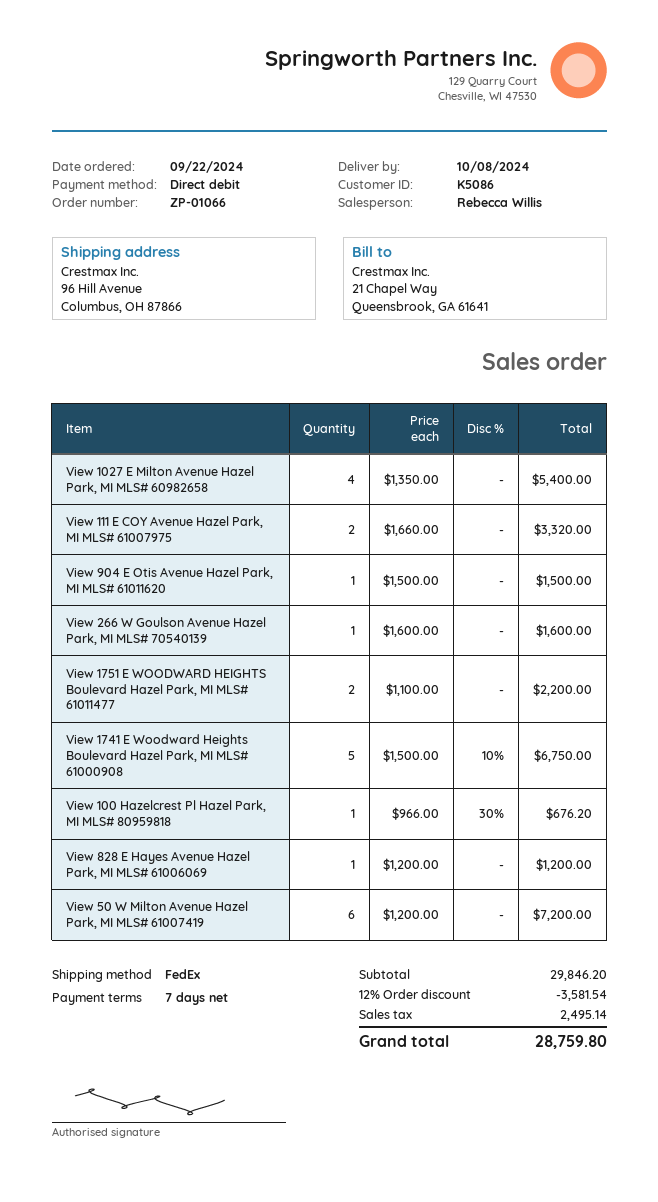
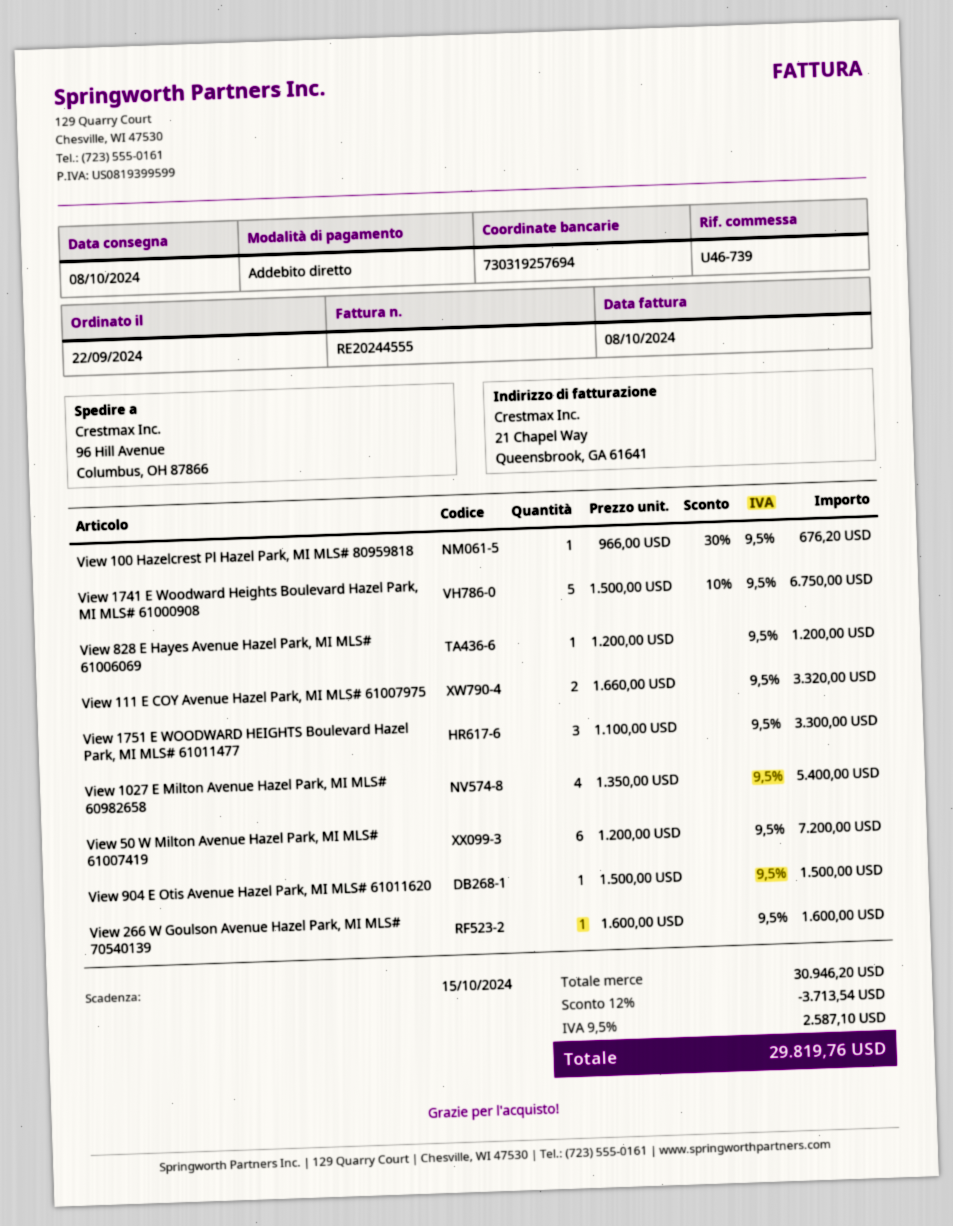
View 1751 E WOODWARD HEIGHTS Boulevard Hazel Park, MI MLS# 61011477: 2 x 1100.00 = 2200.00 -> 3 x 1100.00 = 3300.00
subtotal: 29846.20 -> 30946.20
discount: 12% = 3581.54 -> 12% = 3713.54
tax: 2495.14 -> 2587.10
total: 28759.80 -> 29819.76

